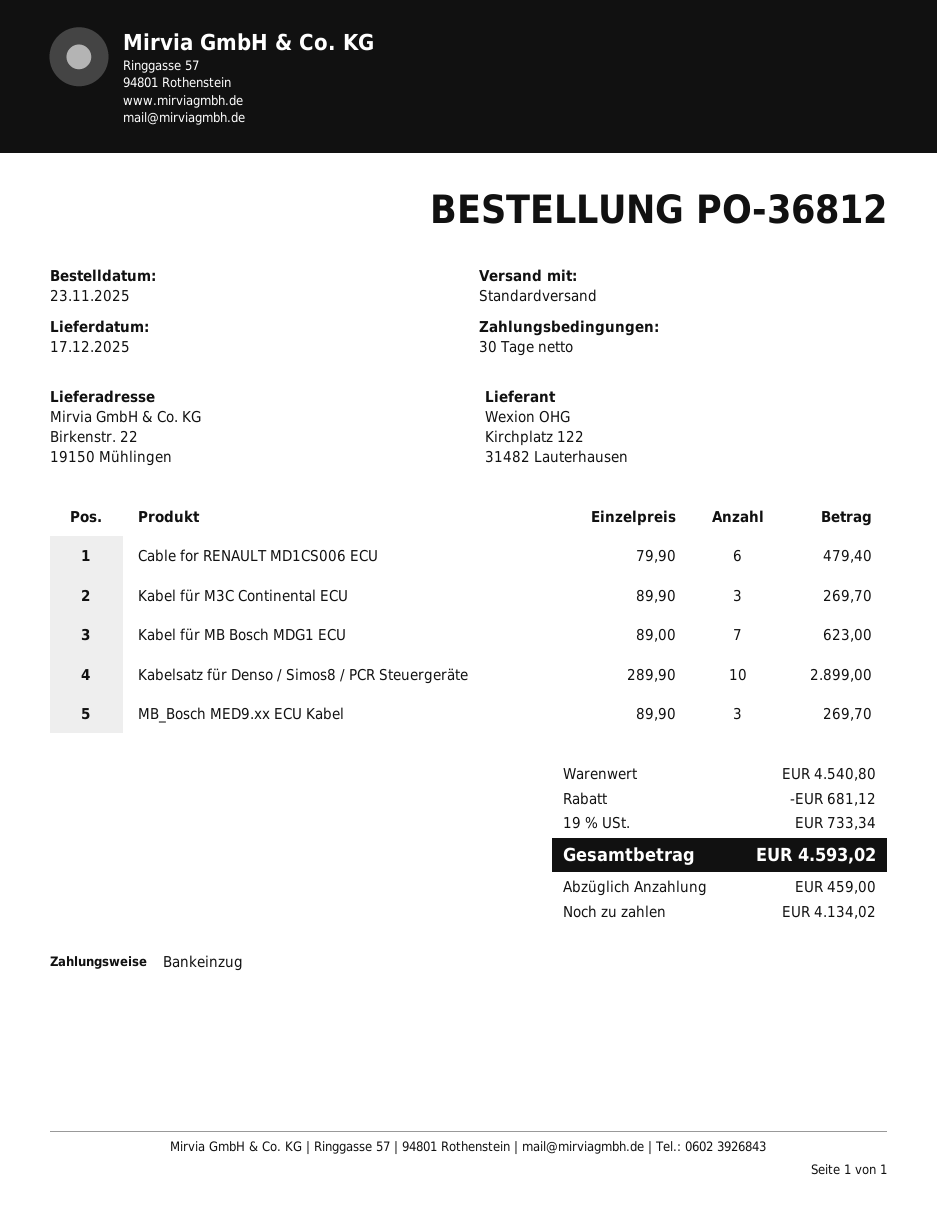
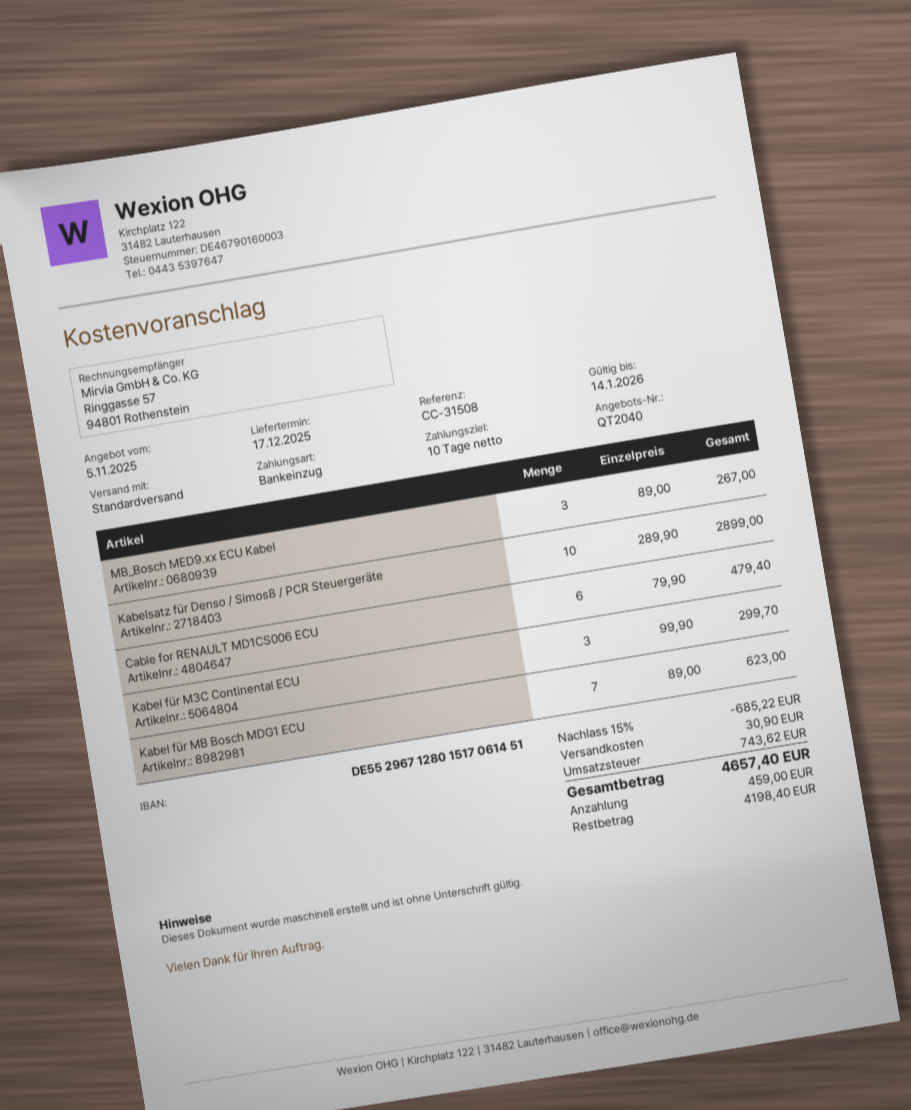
payment terms: 30 days -> 10 days
Kabel für M3C Continental ECU: 3 x 89.90 = 269.70 -> 3 x 99.90 = 299.70
MB_Bosch MED9.xx ECU Kabel: 3 x 89.90 = 269.70 -> 3 x 89.00 = 267.00
discount: 681.12 -> 685.22
shipping: none -> 30.90
tax: 733.34 -> 743.62
total: 4593.02 -> 4657.40
balance: 4134.02 -> 4198.40

